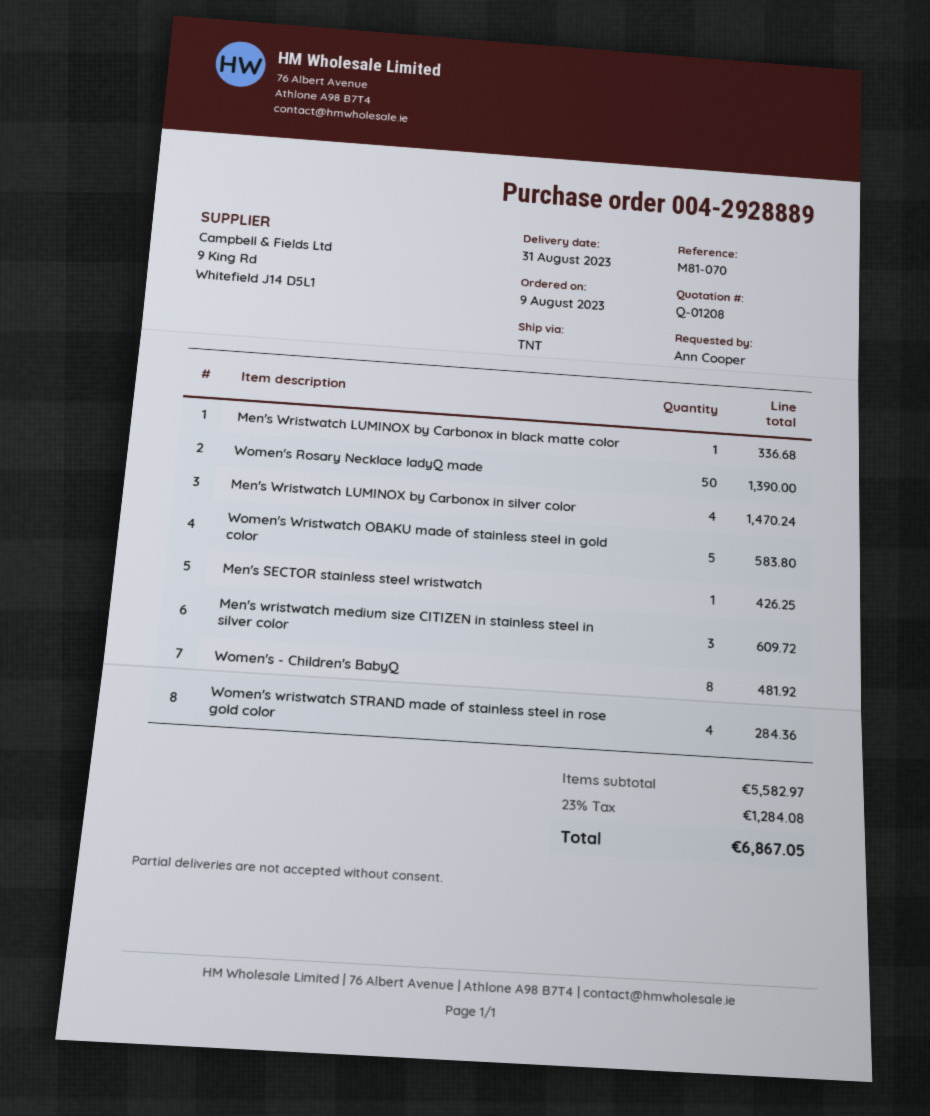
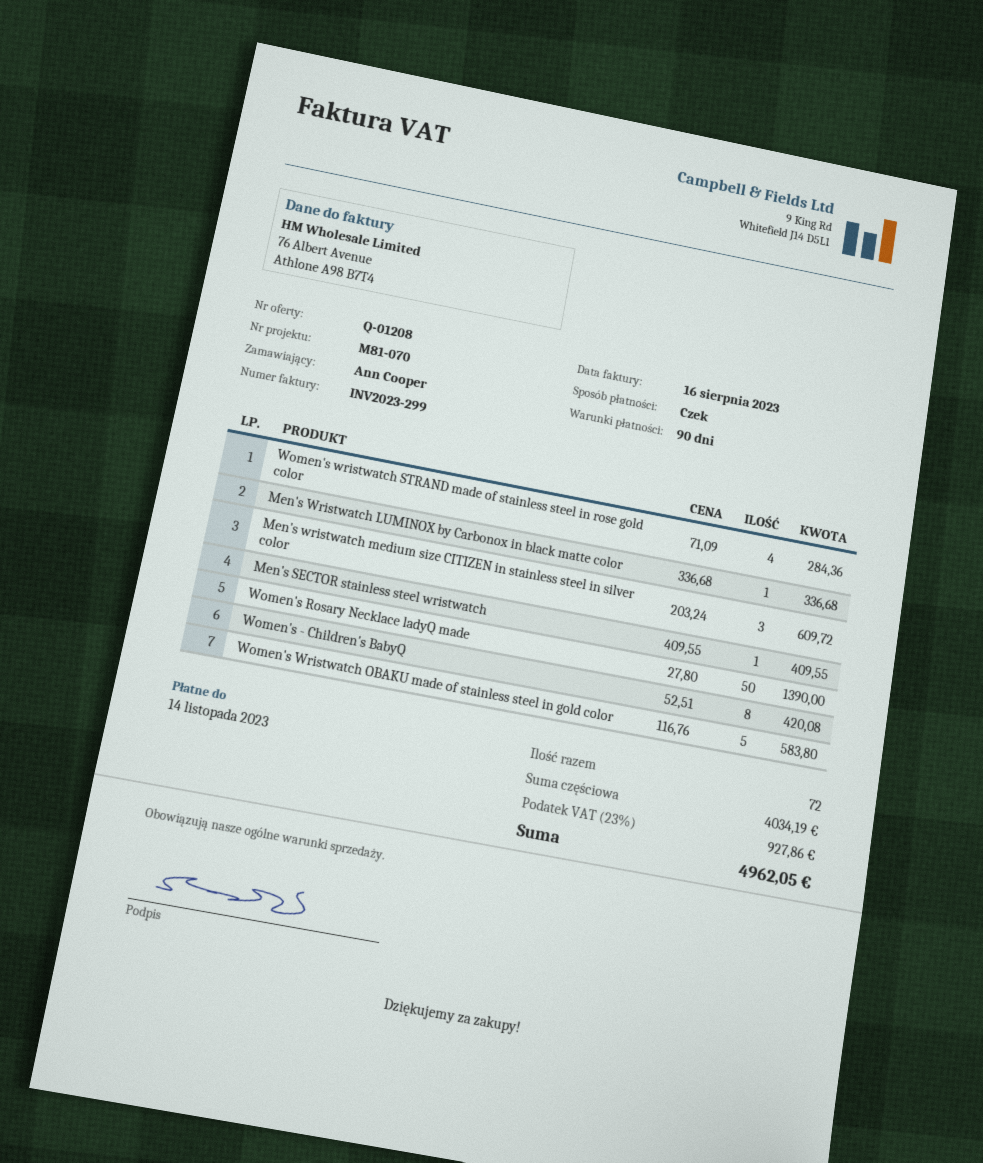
Men's Wristwatch LUMINOX by Carbonox in silver color: 4 for 1470.24 -> none
Men's SECTOR stainless steel wristwatch: 1 for 426.25 -> 1 for 409.55
Women's - Children's BabyQ: 8 for 481.92 -> 8 for 420.08
subtotal: 5582.97 -> 4034.19
tax: 23% = 1284.08 -> 23% = 927.86
total: 6867.05 -> 4962.05

